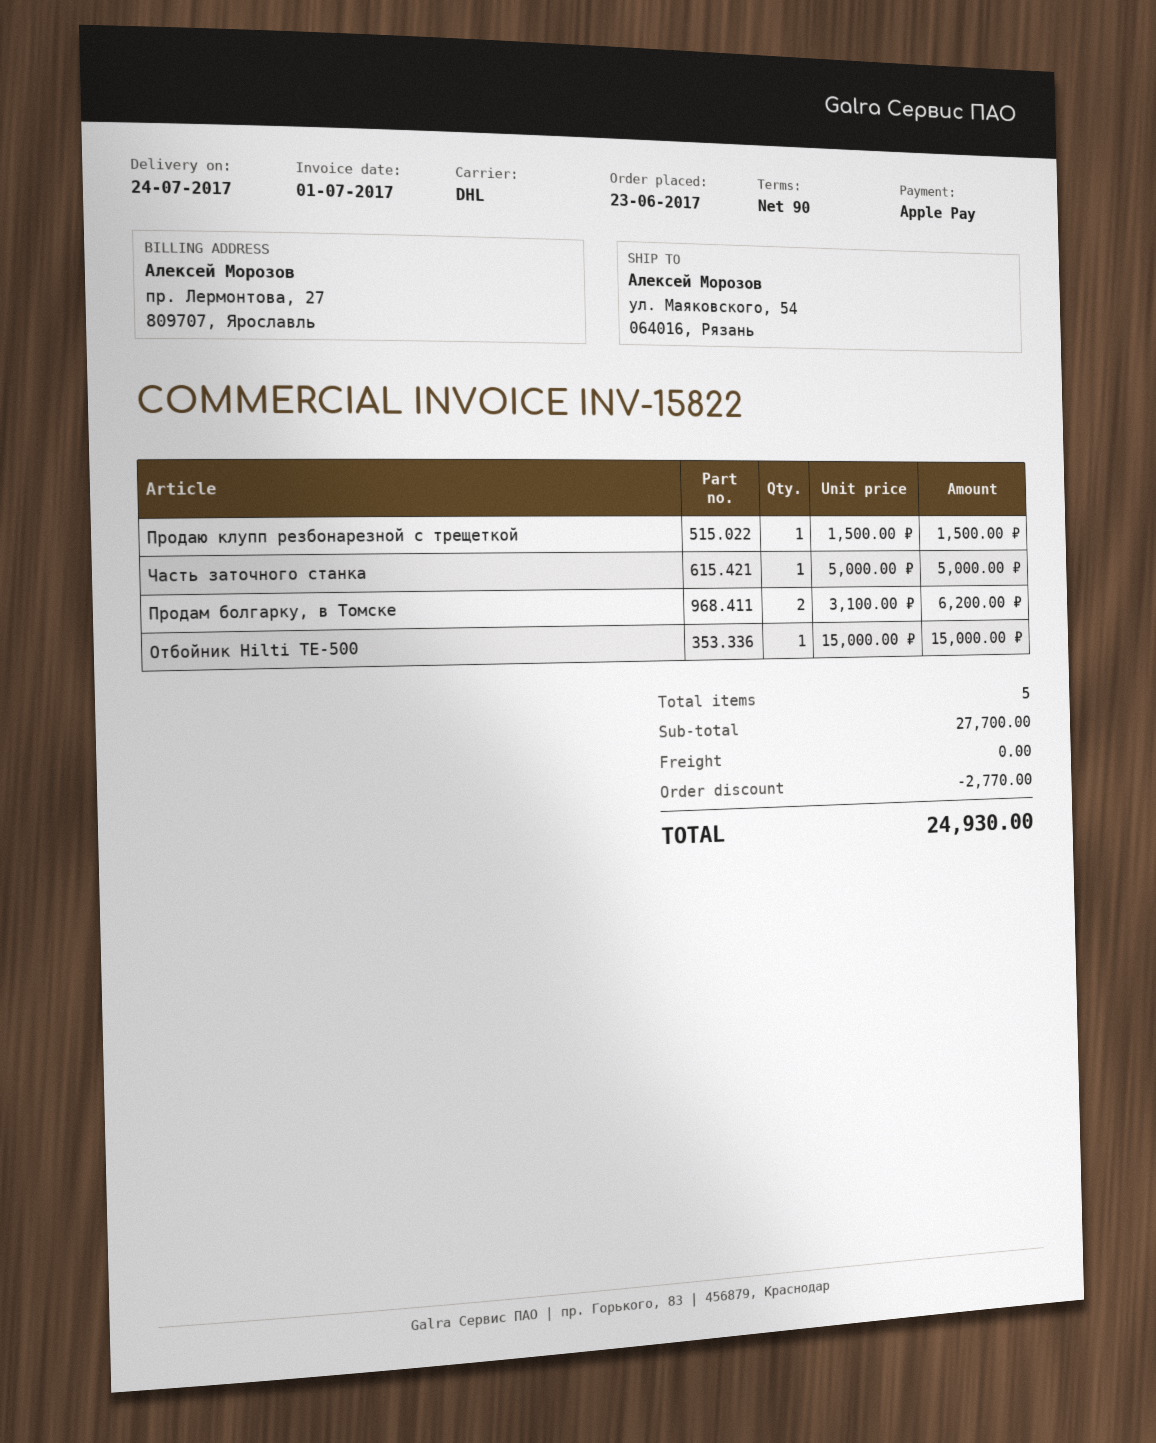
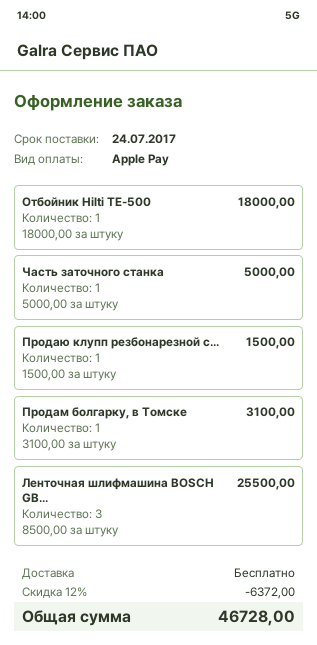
Продам болгарку, в Томске: 2 x 3100.00 = 6200.00 -> 1 x 3100.00 = 3100.00
Отбойник Hilti TE-500: 1 x 15000.00 = 15000.00 -> 1 x 18000.00 = 18000.00
Ленточная шлифмашина BOSCH GB...: none -> 3 x 8500.00 = 25500.00
discount: 2770.00 -> 6372.00
total: 24930.00 -> 46728.00

